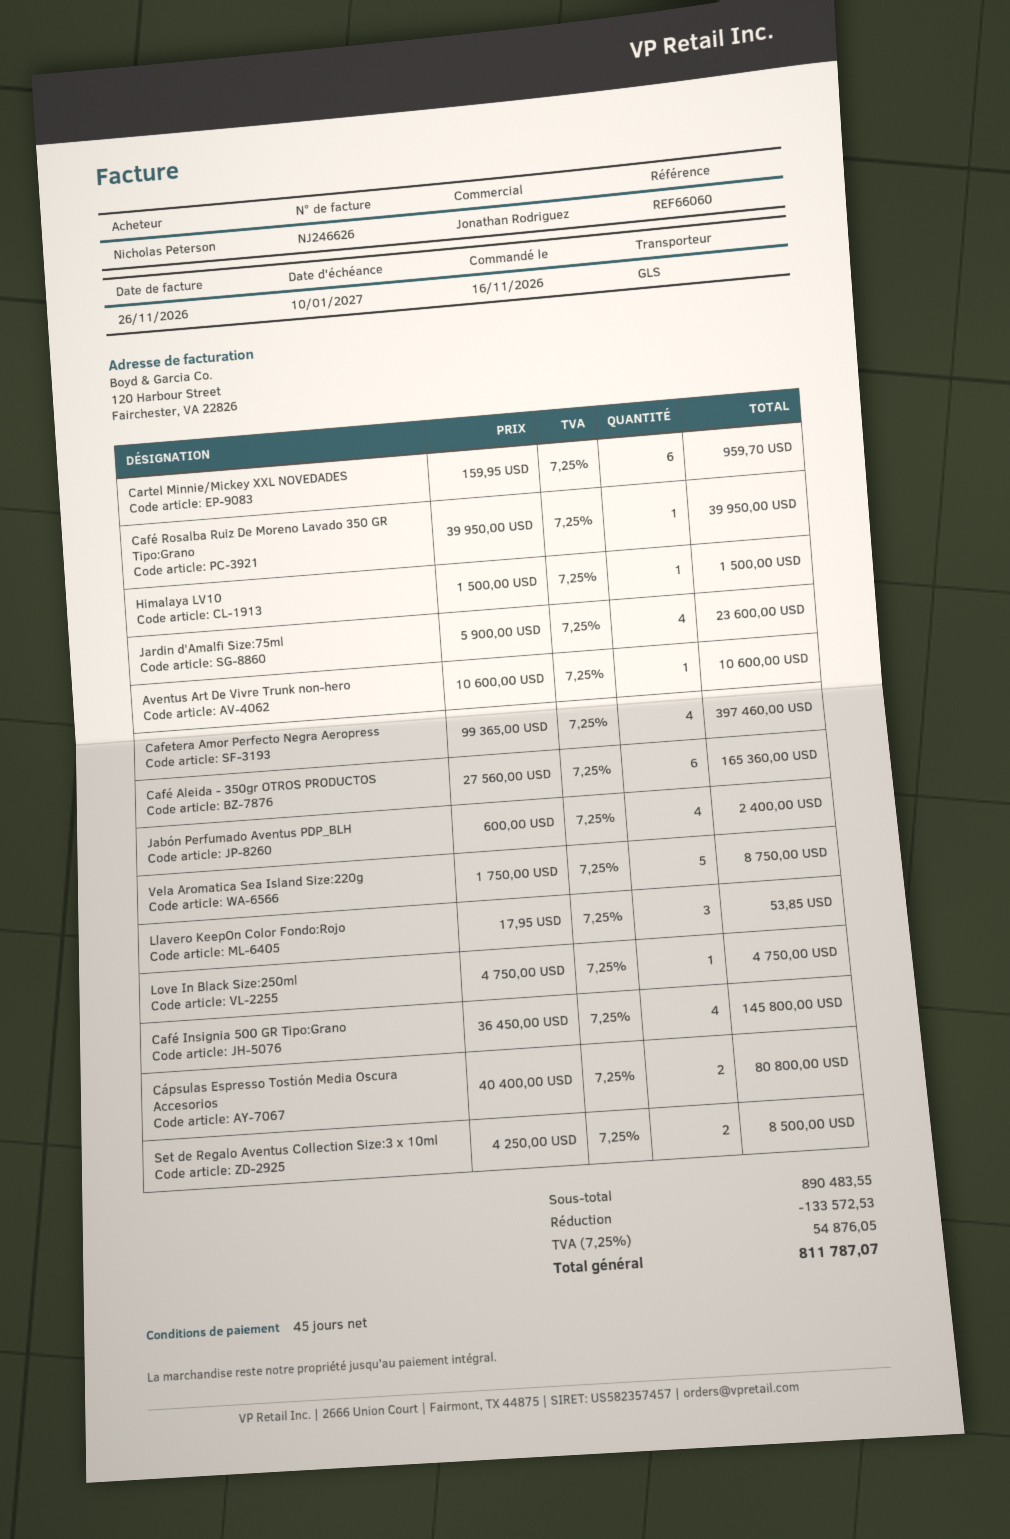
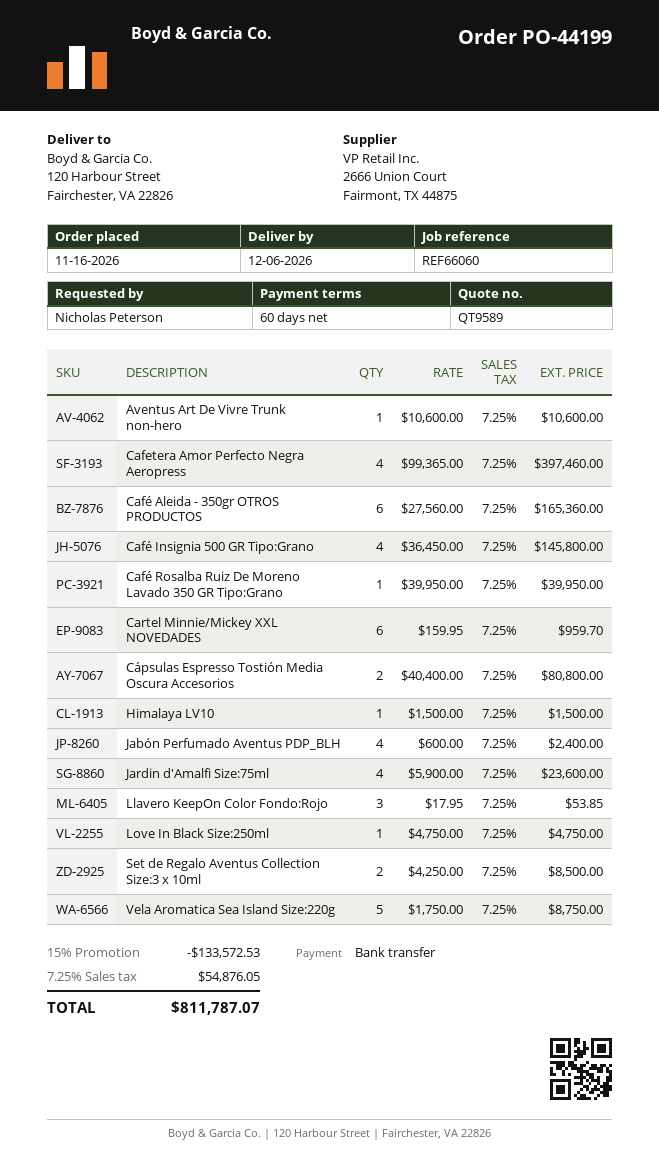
payment terms: 45 days -> 60 days

